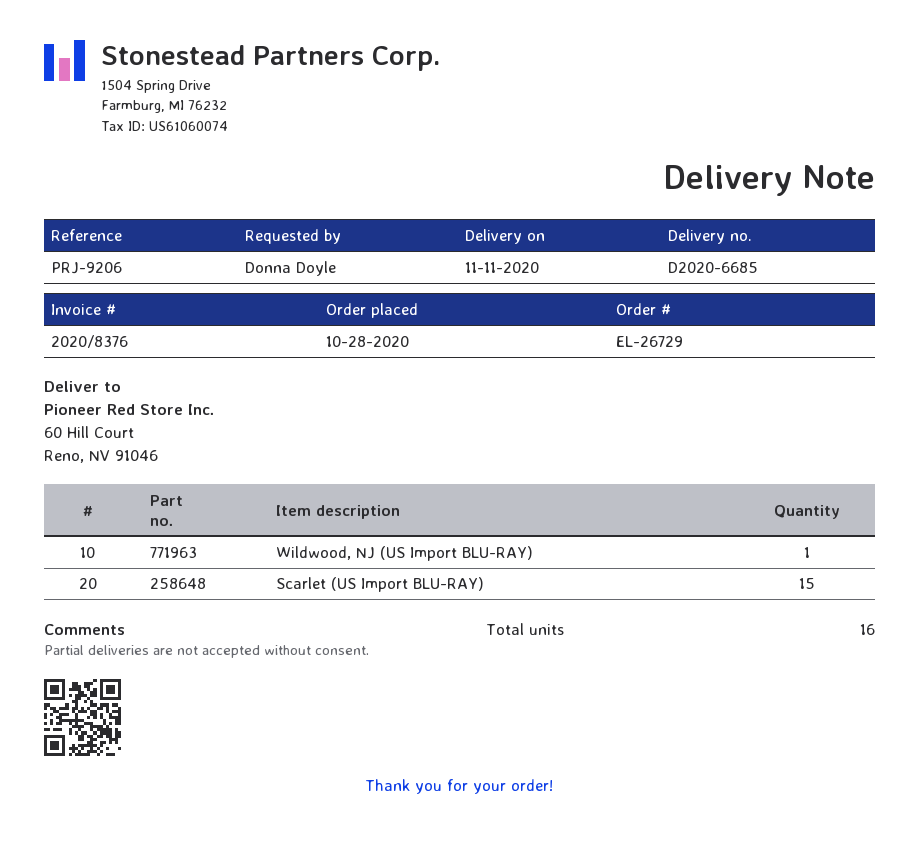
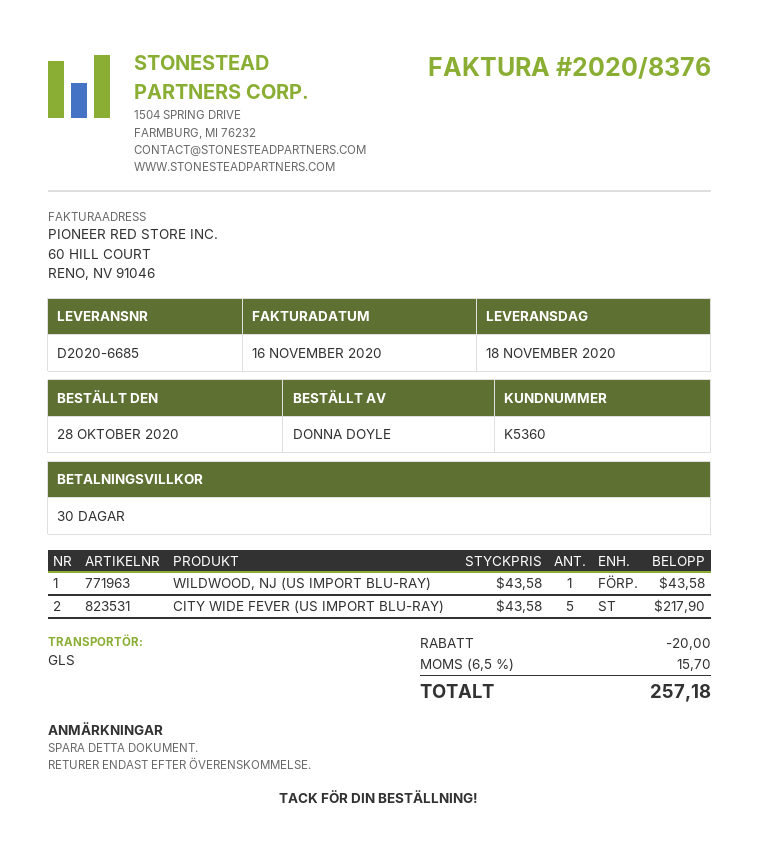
delivery date: 2020-11-11 -> 2020-11-18
Scarlet (US Import BLU-RAY): 15 -> none
CITY WIDE FEVER (US IMPORT BLU-RAY): none -> 5

